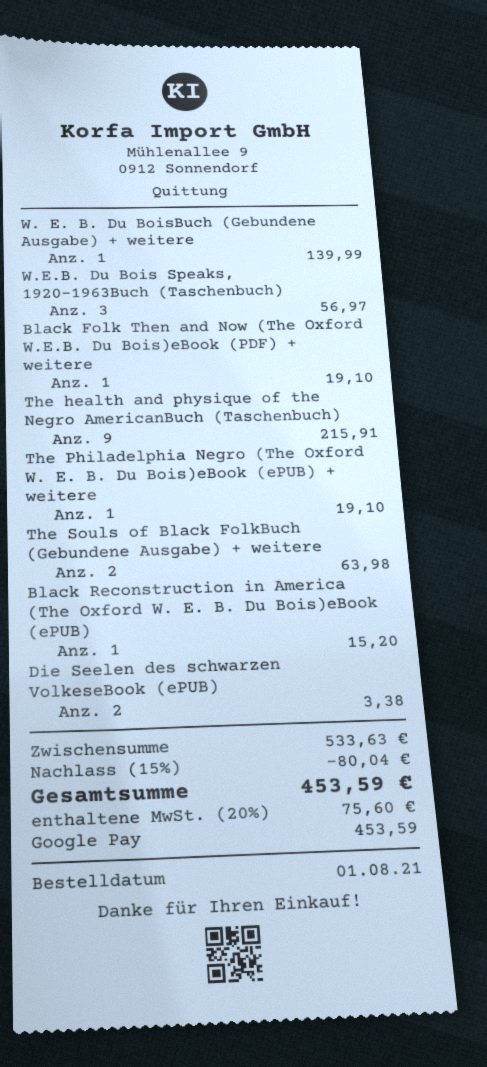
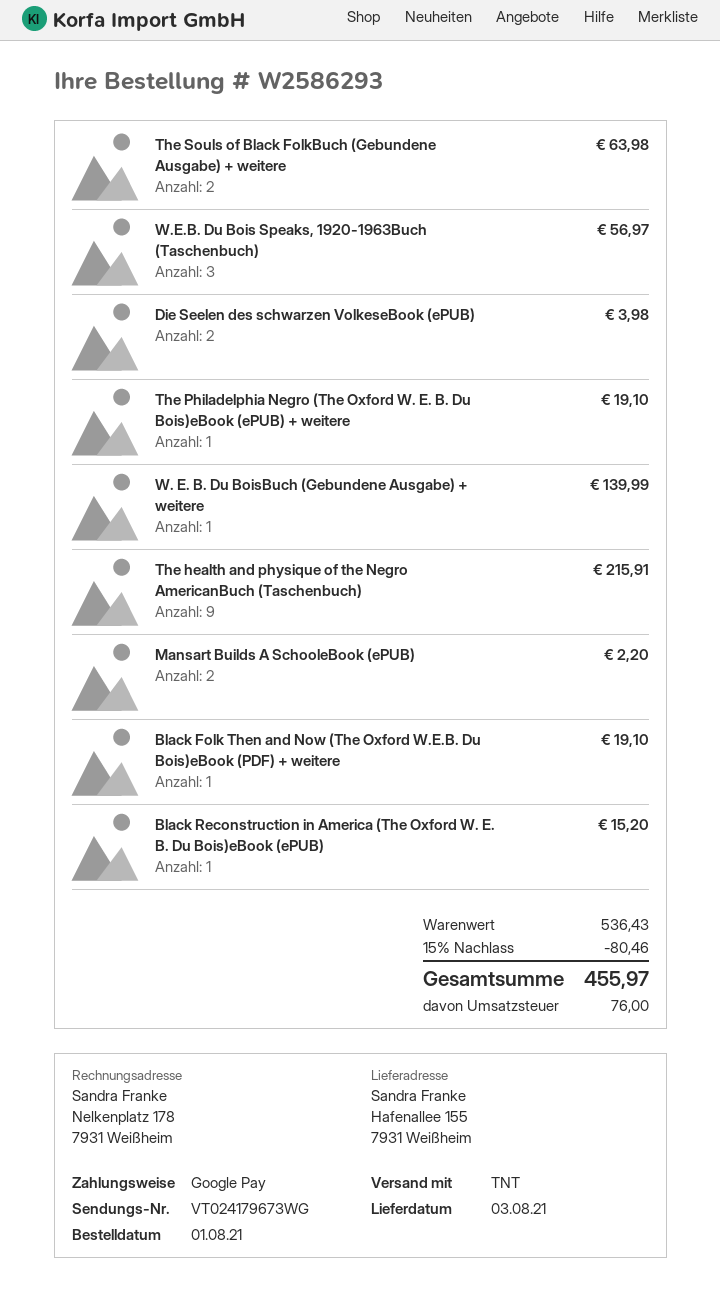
Die Seelen des schwarzen VolkeseBook (ePUB): 2 for 3.38 -> 2 for 3.98
Mansart Builds A SchooleBook (ePUB): none -> 2 for 2.20
subtotal: 533.63 -> 536.43
discount: 15% = 80.04 -> 15% = 80.46
tax: 75.60 -> 76.00
total: 453.59 -> 455.97

